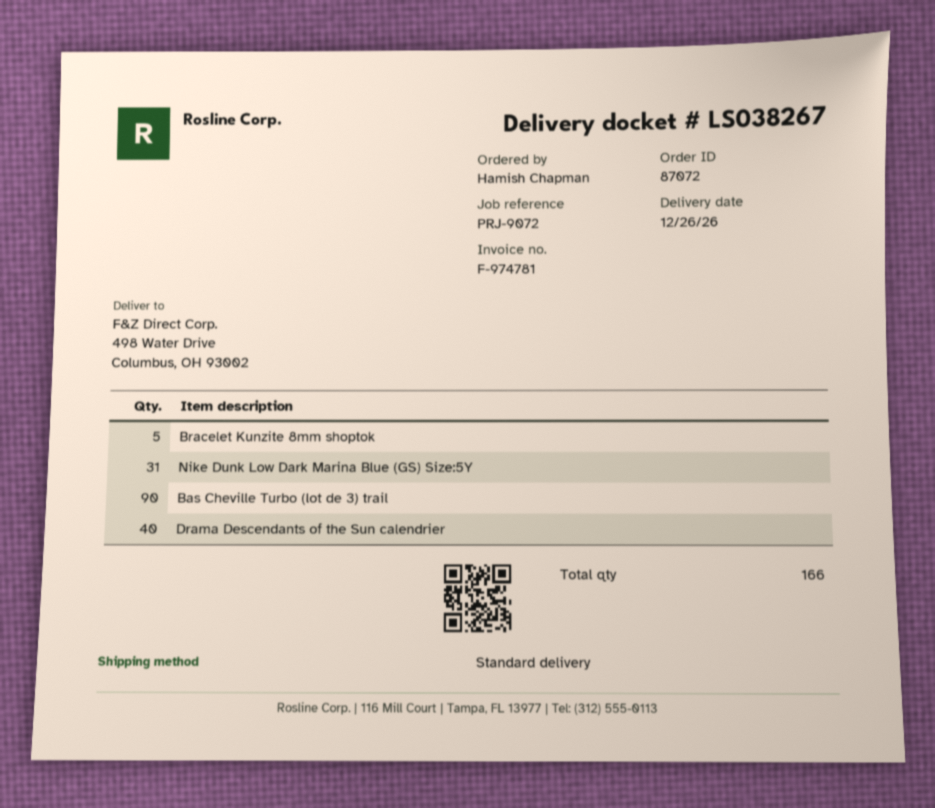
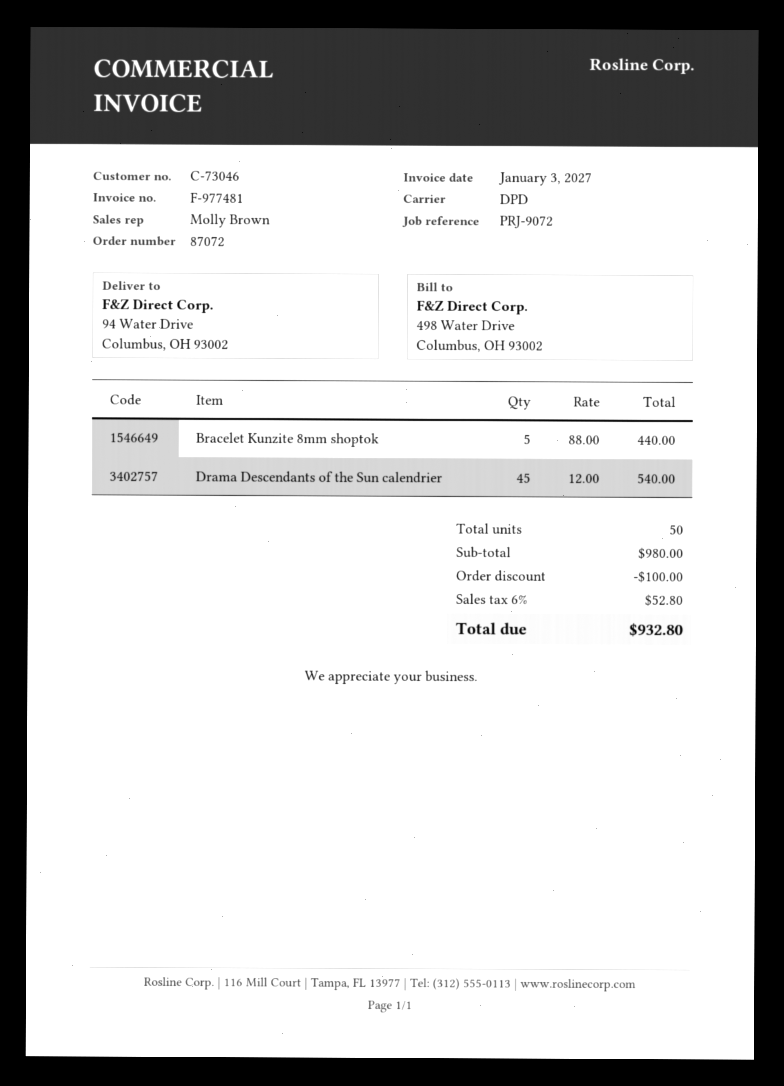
invoice number: F-974781 -> F-977481
shipping method: standard -> DPD
ship to: 498 Water Drive, Columbus, OH 93002 -> 94 Water Drive, Columbus, OH 93002
Nike Dunk Low Dark Marina Blue (GS) Size:5Y: 31 -> none
Bas Cheville Turbo (lot de 3) trail: 90 -> none
Drama Descendants of the Sun calendrier: 40 -> 45
total quantity: 166 -> 50

